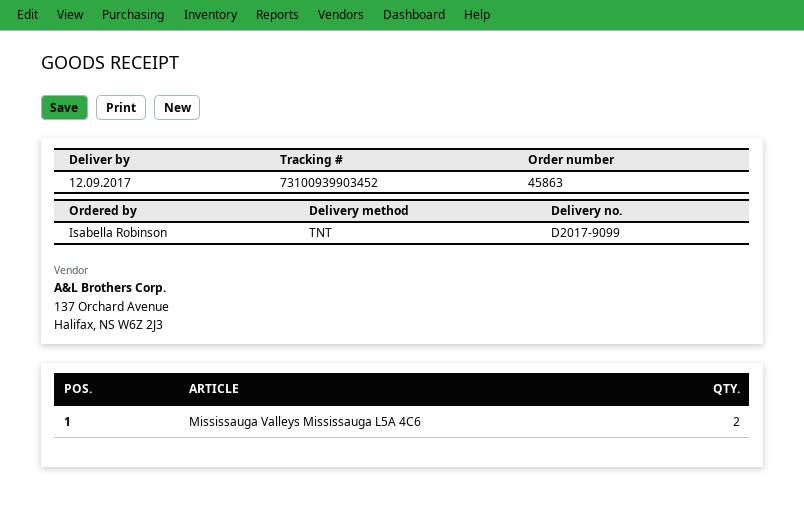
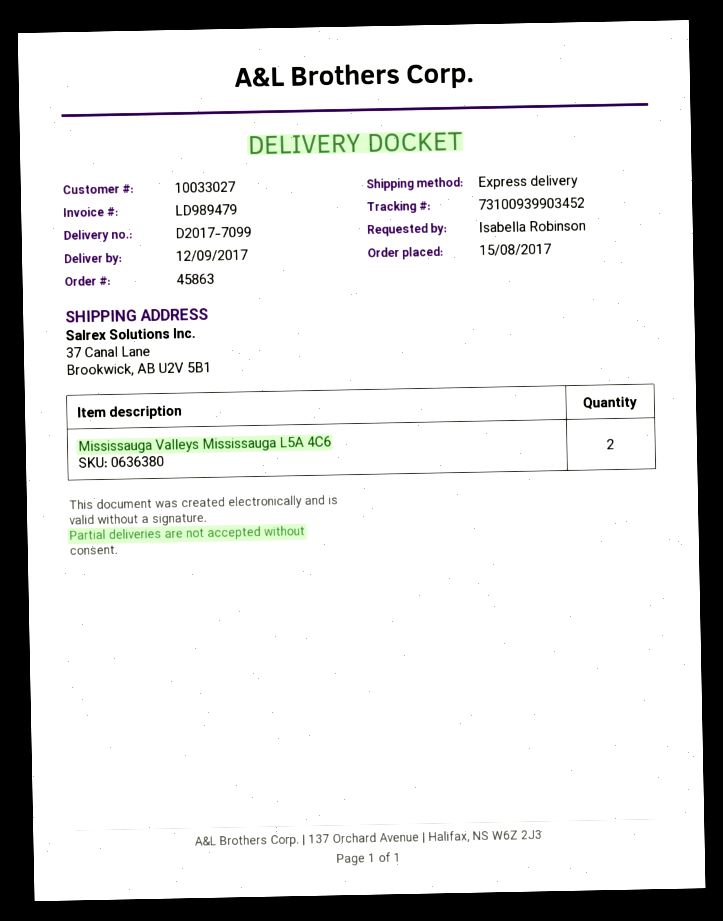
delivery note number: D2017-9099 -> D2017-7099
shipping method: TNT -> express

